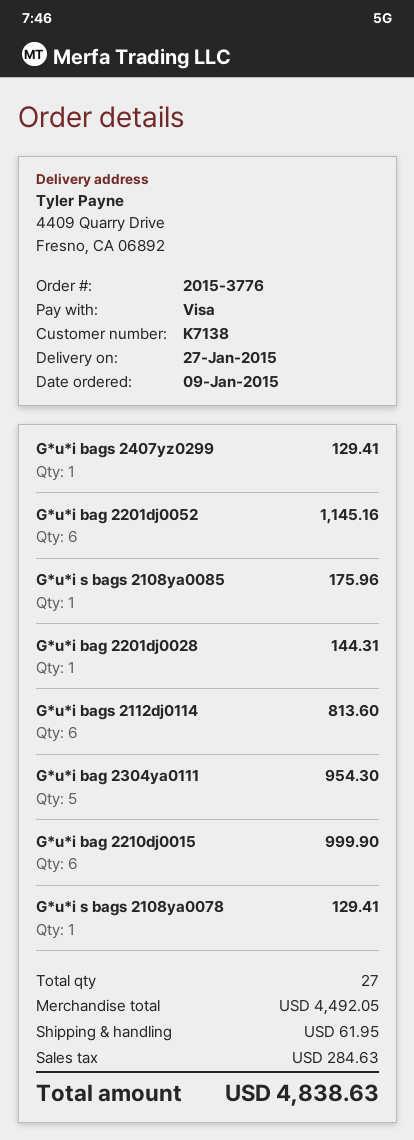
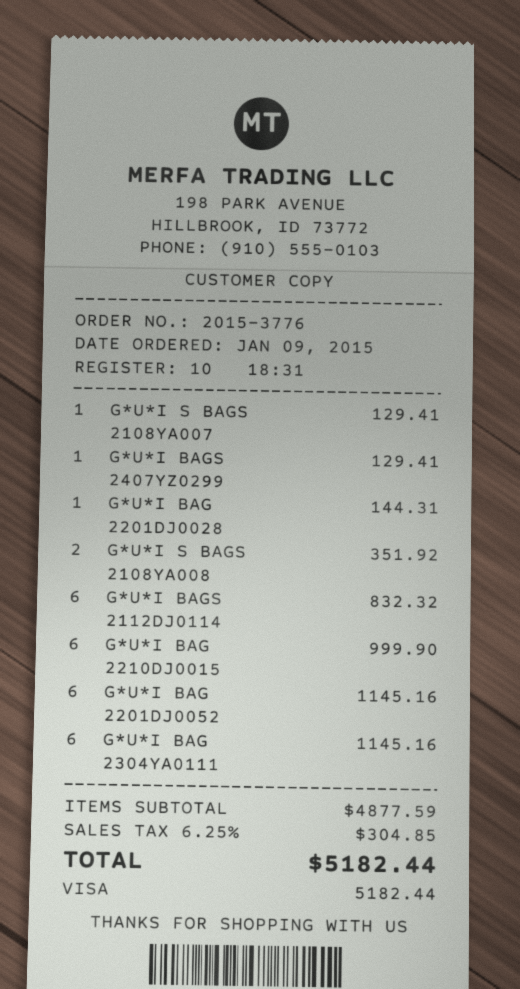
G*u*i s bags 2108ya0085: 1 for 175.96 -> 2 for 351.92
G*u*i bags 2112dj0114: 6 for 813.60 -> 6 for 832.32
G*u*i bag 2304ya0111: 5 for 954.30 -> 6 for 1145.16
subtotal: 4492.05 -> 4877.59
shipping: 61.95 -> none
tax: 284.63 -> 304.85
total: 4838.63 -> 5182.44

